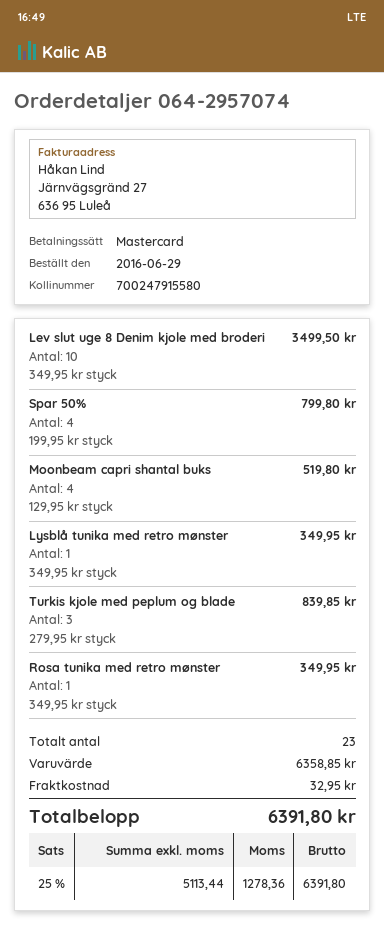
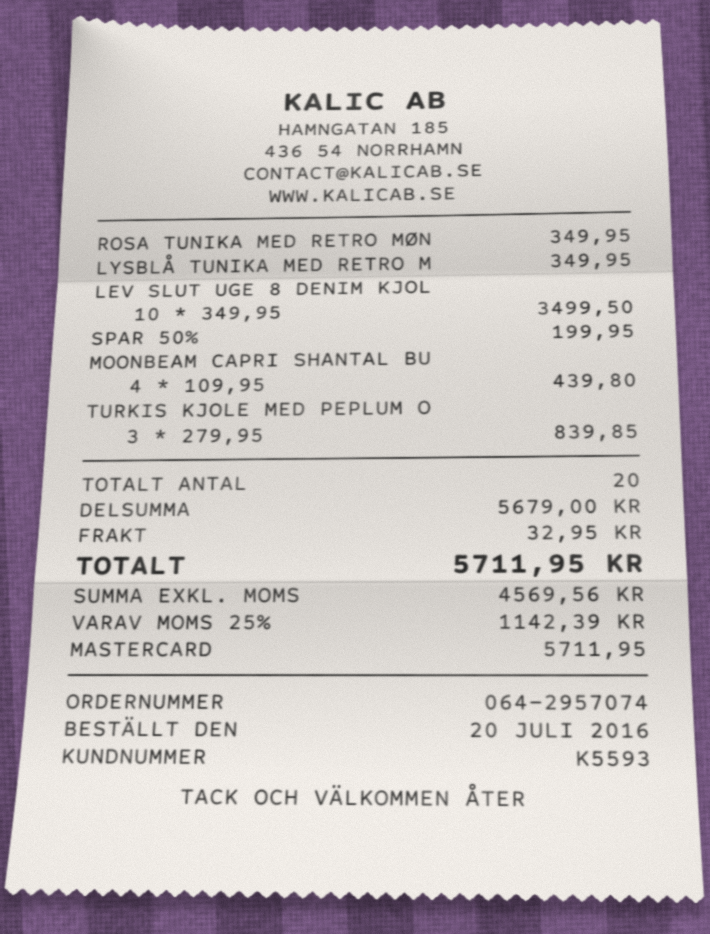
order date: 2016-06-29 -> 2016-07-20
Spar 50%: 4 x 199.95 = 799.80 -> 1 x 199.95 = 199.95
Moonbeam capri shantal buks: 4 x 129.95 = 519.80 -> 4 x 109.95 = 439.80
total quantity: 23 -> 20
subtotal: 6358.85 -> 5679.00
net: 5113.44 -> 4569.56
tax: 25% = 1278.36 -> 25% = 1142.39
total: 6391.80 -> 5711.95

